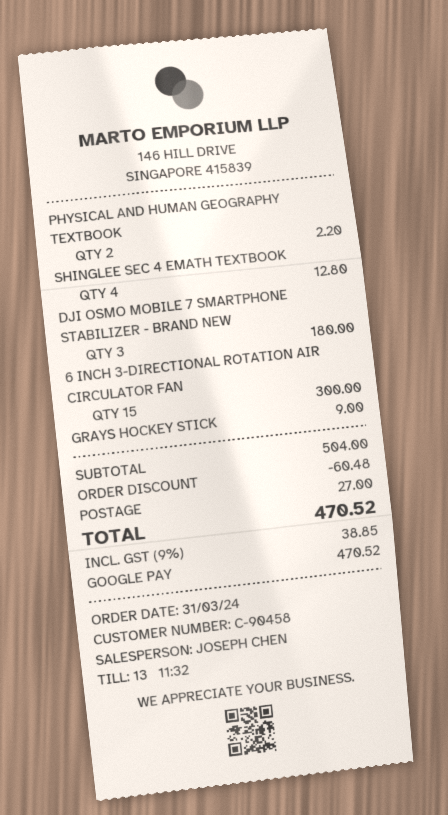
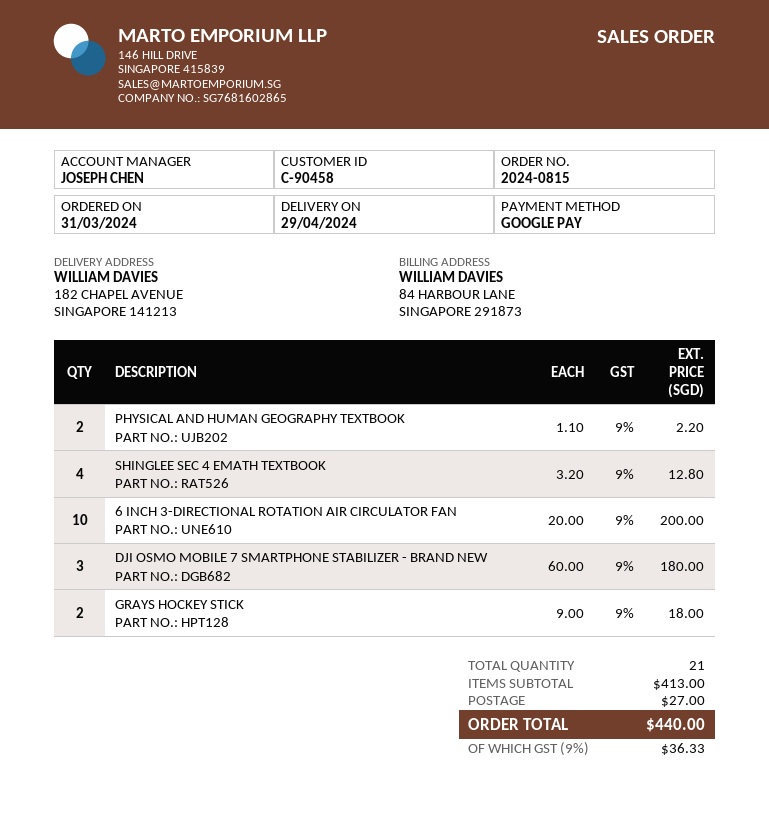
6 INCH 3-DIRECTIONAL ROTATION AIR CIRCULATOR FAN: 15 for 300.00 -> 10 for 200.00
GRAYS HOCKEY STICK: 1 for 9.00 -> 2 for 18.00
subtotal: 504.00 -> 413.00
discount: 60.48 -> none
tax: 9% = 38.85 -> 9% = 36.33
total: 470.52 -> 440.00

